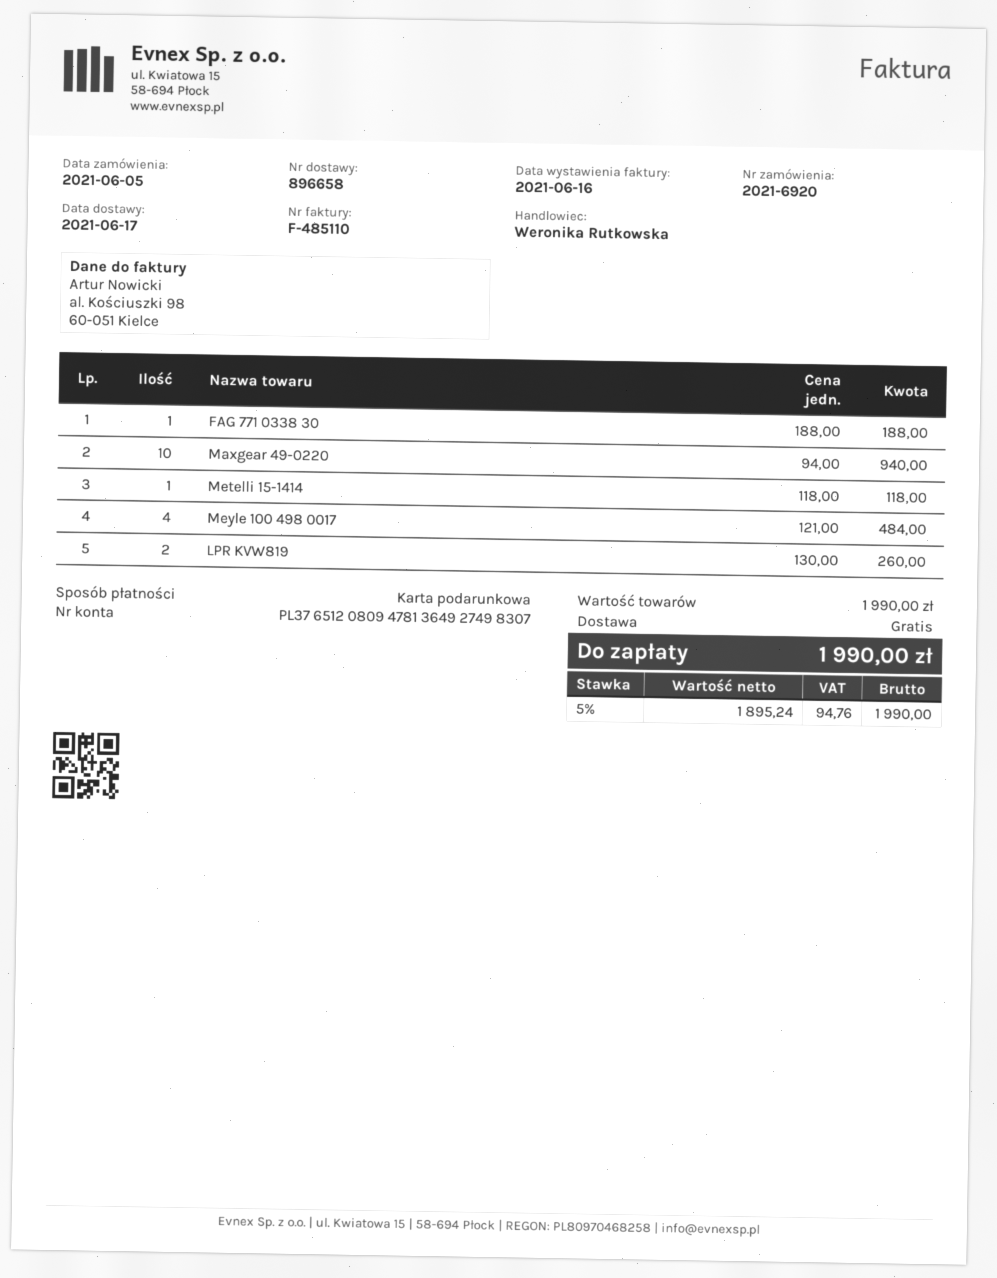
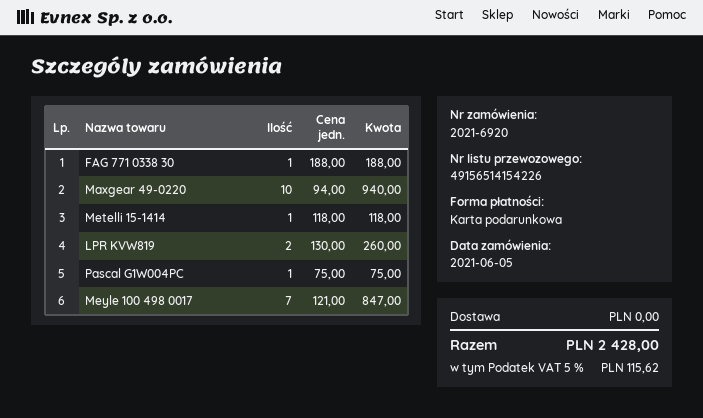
Meyle 100 498 0017: 4 x 121.00 = 484.00 -> 7 x 121.00 = 847.00
Pascal G1W004PC: none -> 1 x 75.00 = 75.00
tax: 5% = 94.76 -> 5% = 115.62
total: 1990.00 -> 2428.00

